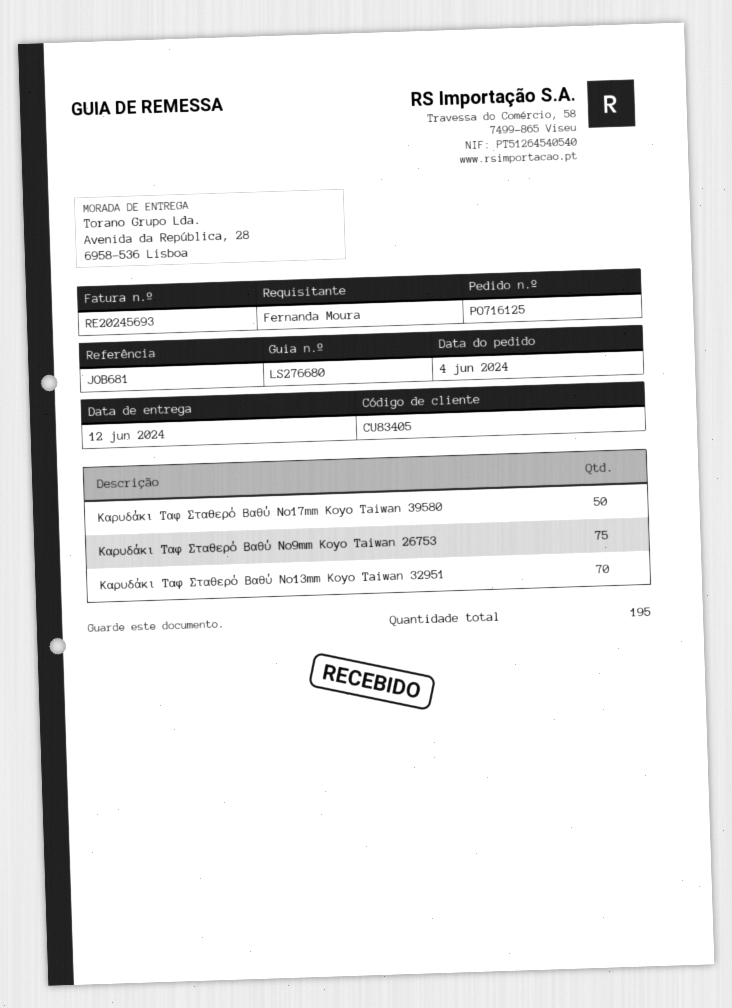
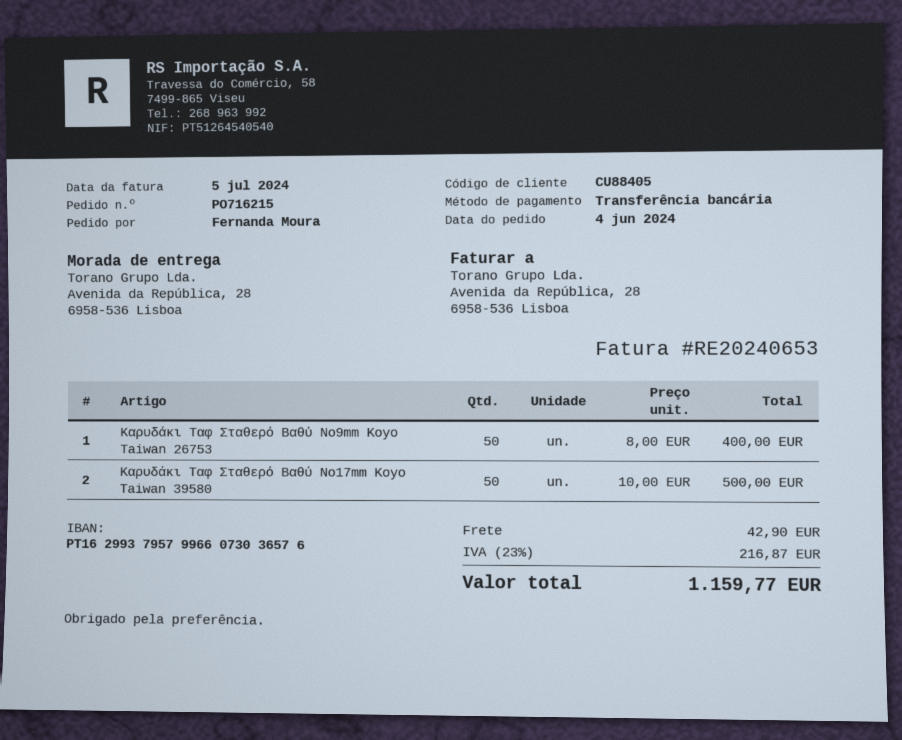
order number: PO716125 -> PO716215
invoice number: RE20245693 -> RE20240653
customer number: CU83405 -> CU88405
Καρυδάκι Ταφ Σταθερό Βαθύ No9mm Κοyo Taiwan 26753: 75 -> 50
Καρυδάκι Ταφ Σταθερό Βαθύ No13mm Κοyo Taiwan 32951: 70 -> none

